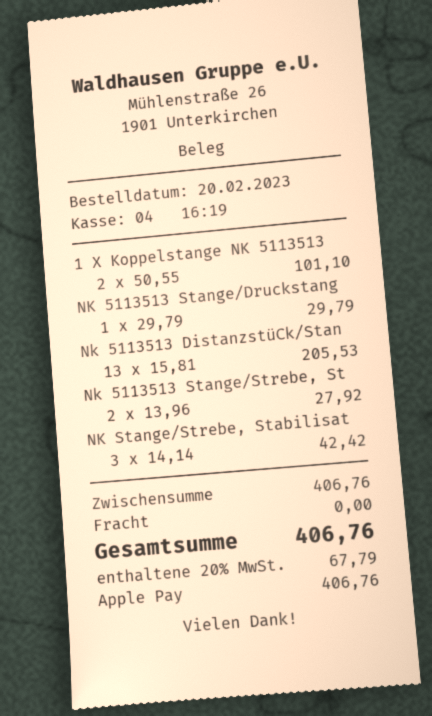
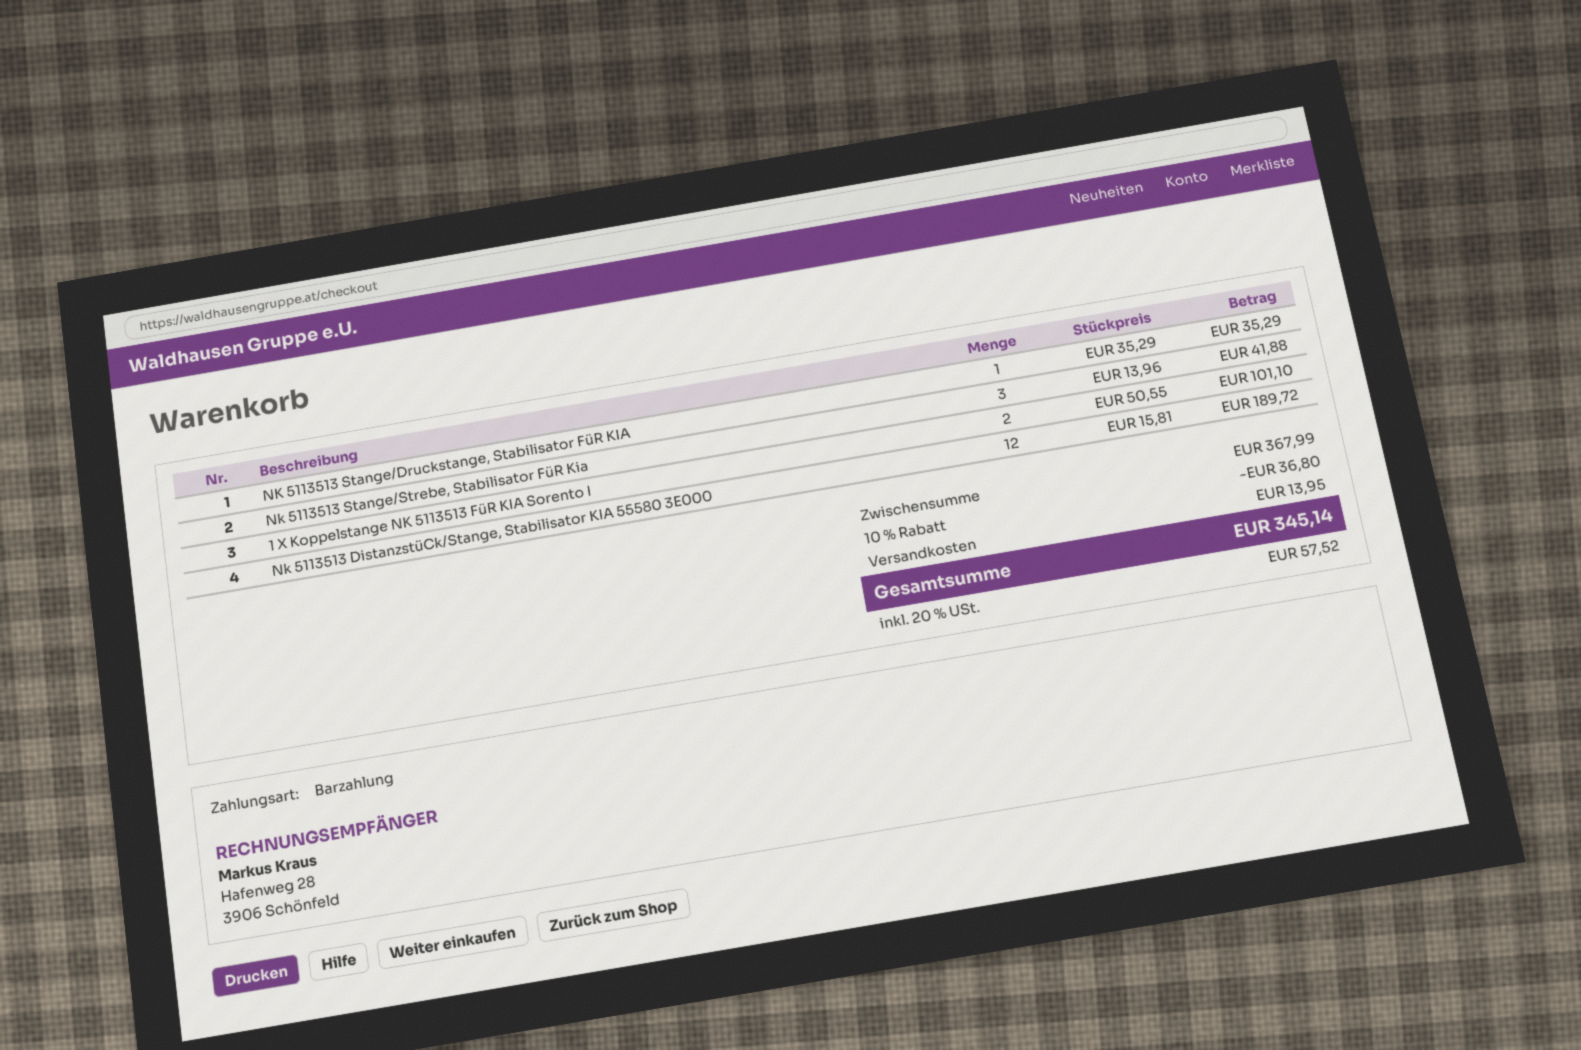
payment method: Apple Pay -> cash
NK 5113513 Stange/Druckstang: 1 x 29.79 = 29.79 -> 1 x 35.29 = 35.29
Nk 5113513 DistanzstüCk/Stan: 13 x 15.81 = 205.53 -> 12 x 15.81 = 189.72
Nk 5113513 Stange/Strebe, St: 2 x 13.96 = 27.92 -> 3 x 13.96 = 41.88
NK Stange/Strebe, Stabilisat: 3 x 14.14 = 42.42 -> none
subtotal: 406.76 -> 367.99
discount: none -> 10% = 36.80
shipping: 0.00 -> 13.95
tax: 20% = 67.79 -> 20% = 57.52
total: 406.76 -> 345.14

